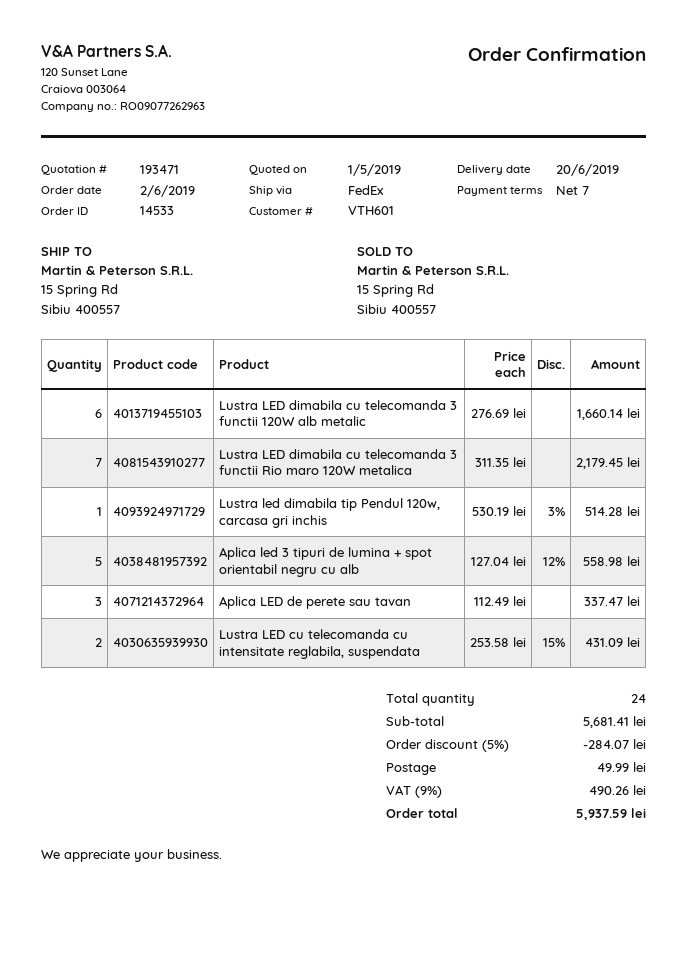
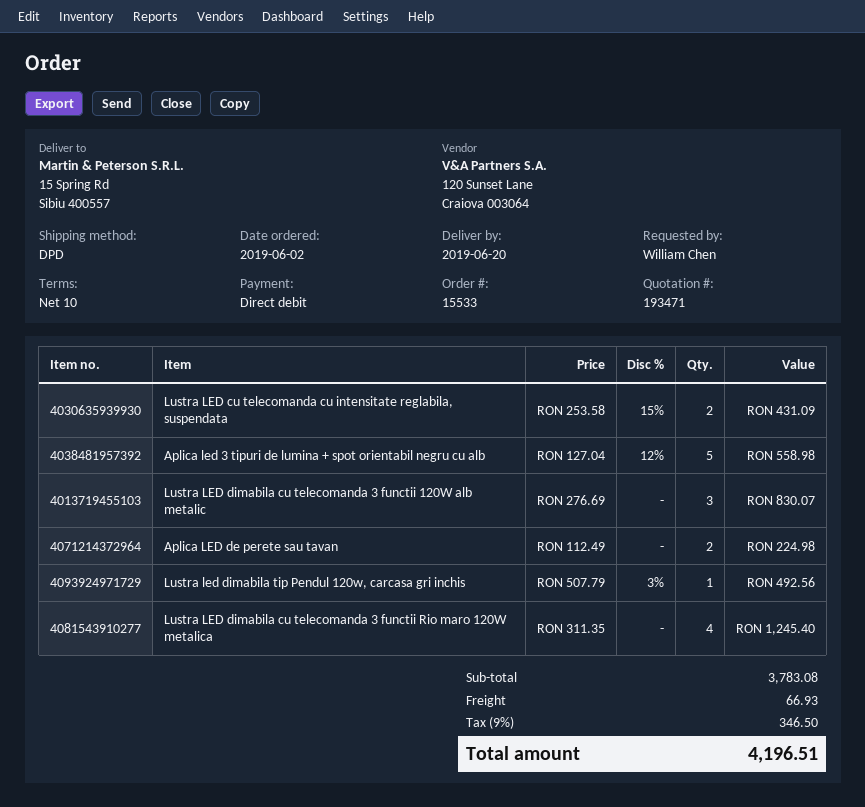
order number: 14533 -> 15533
payment terms: 7 days -> 10 days
shipping method: FedEx -> DPD
Lustra LED dimabila cu telecomanda 3 functii 120W alb metalic: 6 x 276.69 = 1660.14 -> 3 x 276.69 = 830.07
Lustra LED dimabila cu telecomanda 3 functii Rio maro 120W metalica: 7 x 311.35 = 2179.45 -> 4 x 311.35 = 1245.40
Lustra led dimabila tip Pendul 120w, carcasa gri inchis: 1 x 530.19 - 3% = 514.28 -> 1 x 507.79 - 3% = 492.56
Aplica LED de perete sau tavan: 3 x 112.49 = 337.47 -> 2 x 112.49 = 224.98
subtotal: 5681.41 -> 3783.08
discount: 5% = 284.07 -> none
shipping: 49.99 -> 66.93
tax: 9% = 490.26 -> 9% = 346.50
total: 5937.59 -> 4196.51

